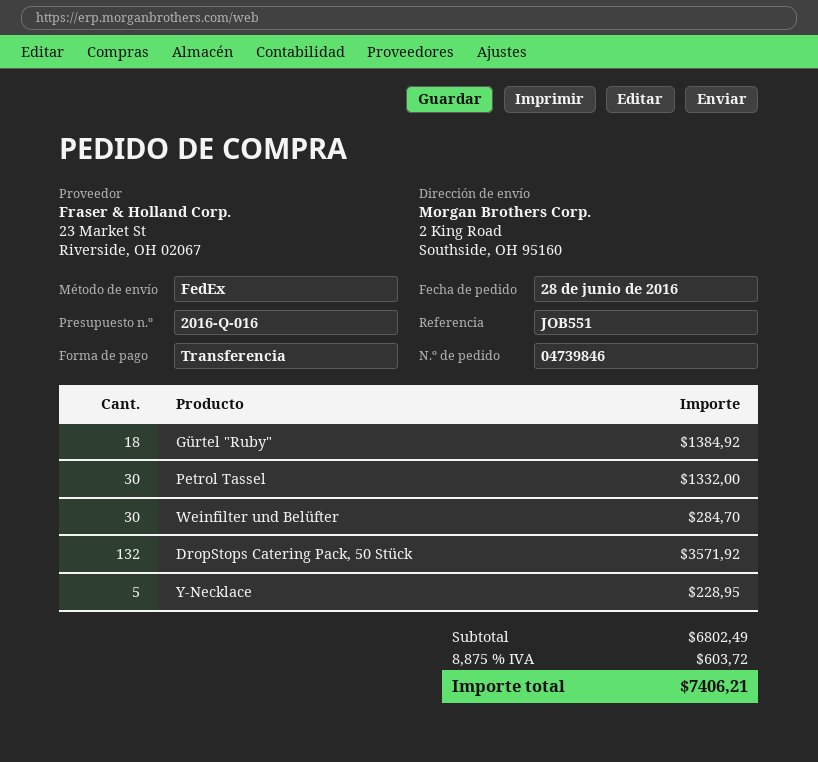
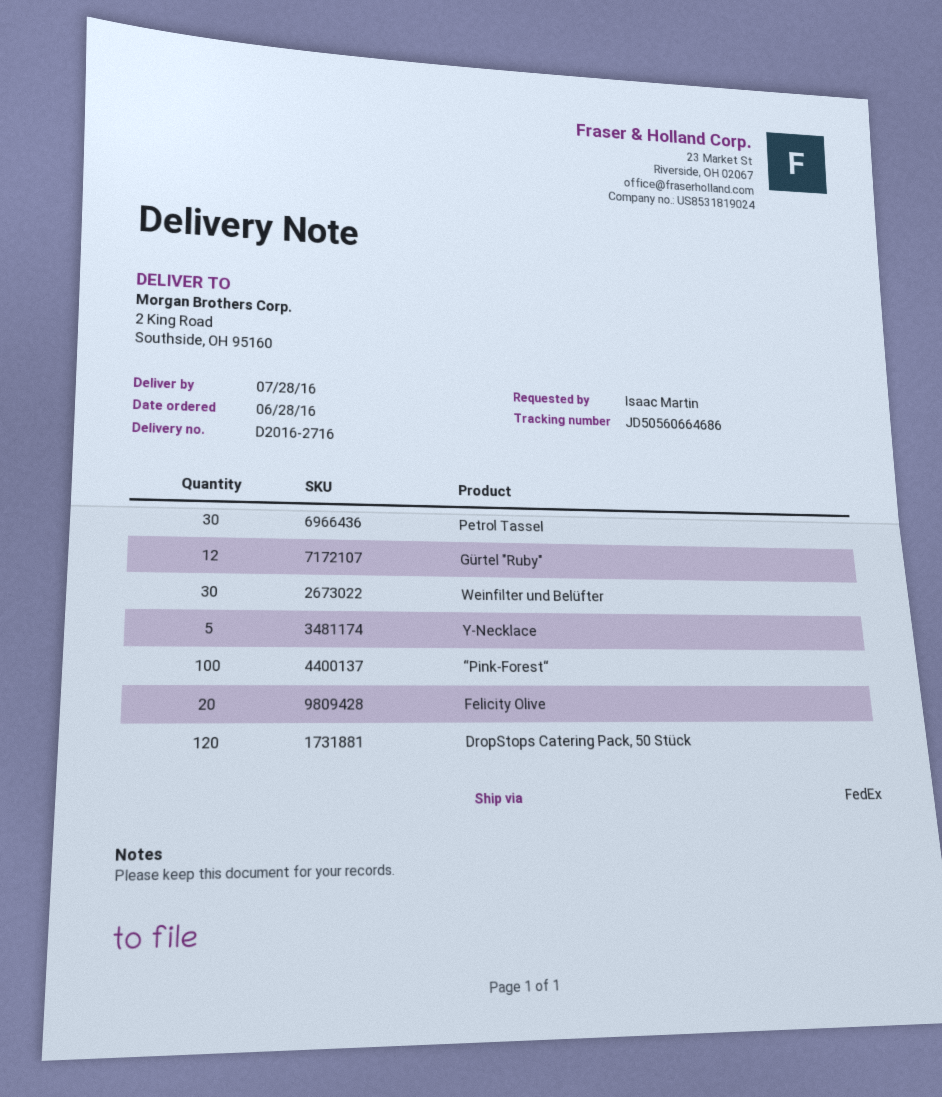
Gürtel "Ruby": 18 -> 12
DropStops Catering Pack, 50 Stück: 132 -> 120
“Pink-Forest“: none -> 100
Felicity Olive: none -> 20

